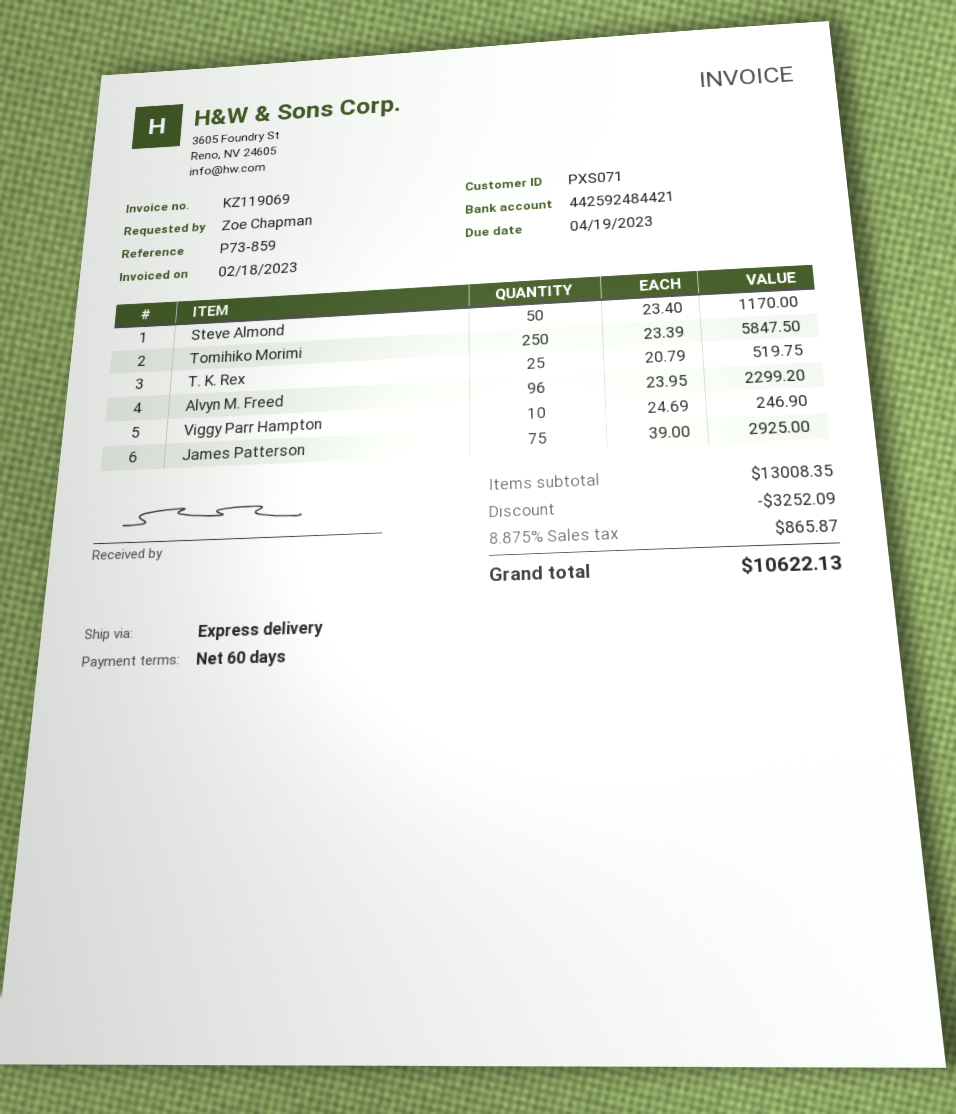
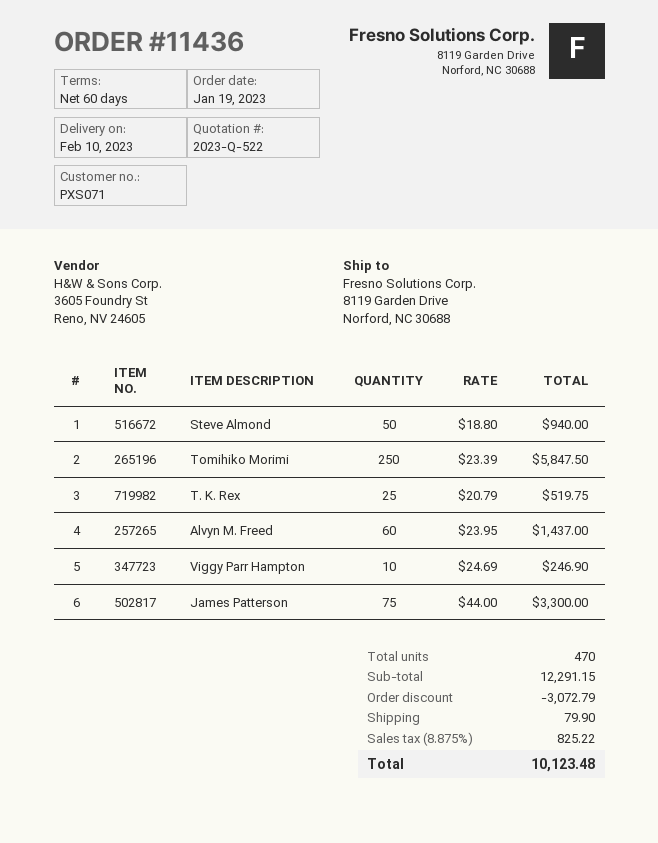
Steve Almond: 50 x 23.40 = 1170.00 -> 50 x 18.80 = 940.00
Alvyn M. Freed: 96 x 23.95 = 2299.20 -> 60 x 23.95 = 1437.00
James Patterson: 75 x 39.00 = 2925.00 -> 75 x 44.00 = 3300.00
subtotal: 13008.35 -> 12291.15
discount: 3252.09 -> 3072.79
shipping: none -> 79.90
tax: 8.875% = 865.87 -> 8.875% = 825.22
total: 10622.13 -> 10123.48

